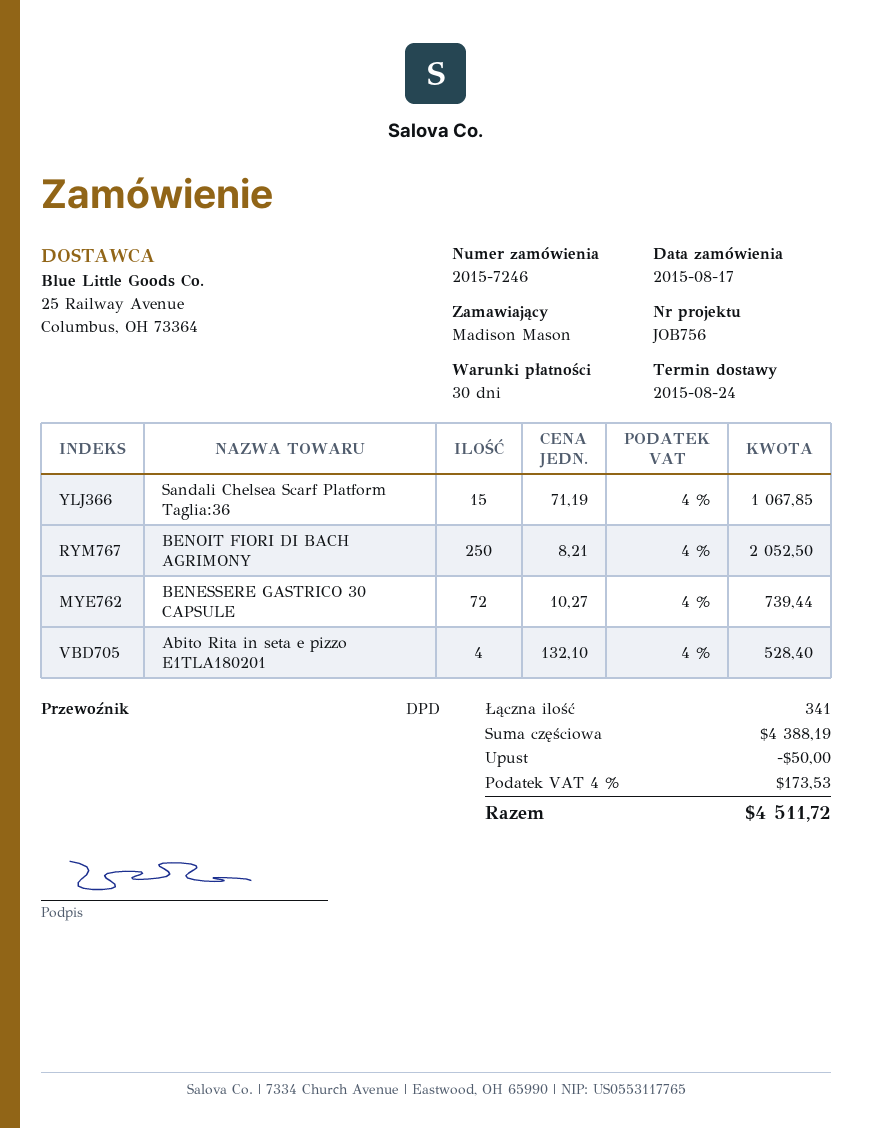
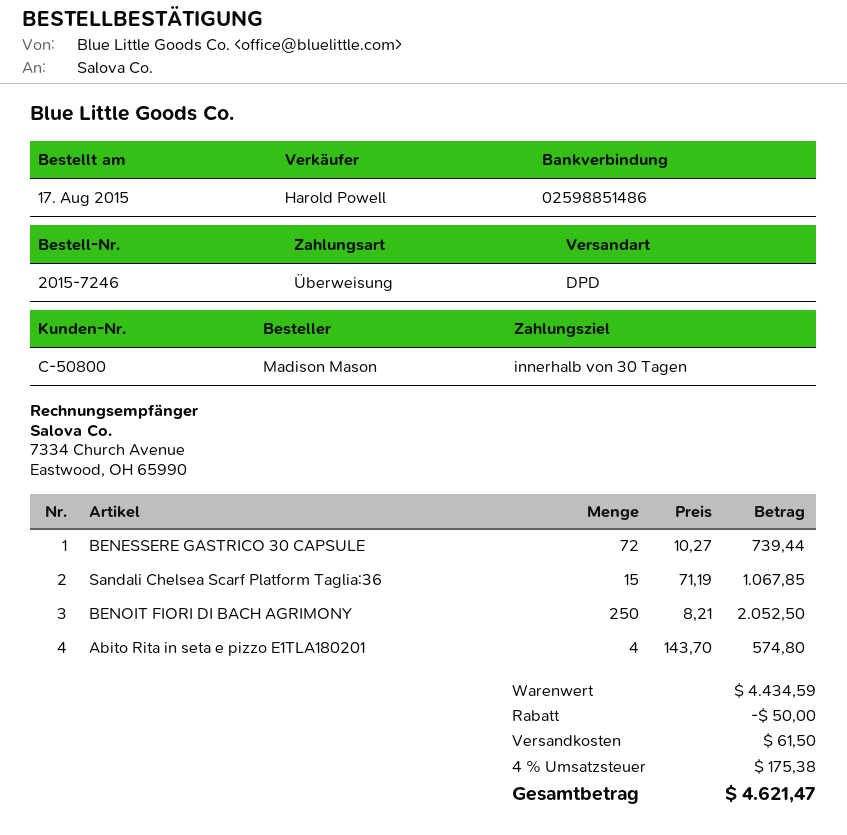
Abito Rita in seta e pizzo E1TLA180201: 4 x 132.10 = 528.40 -> 4 x 143.70 = 574.80
subtotal: 4388.19 -> 4434.59
shipping: none -> 61.50
tax: 4% = 173.53 -> 4% = 175.38
total: 4511.72 -> 4621.47

